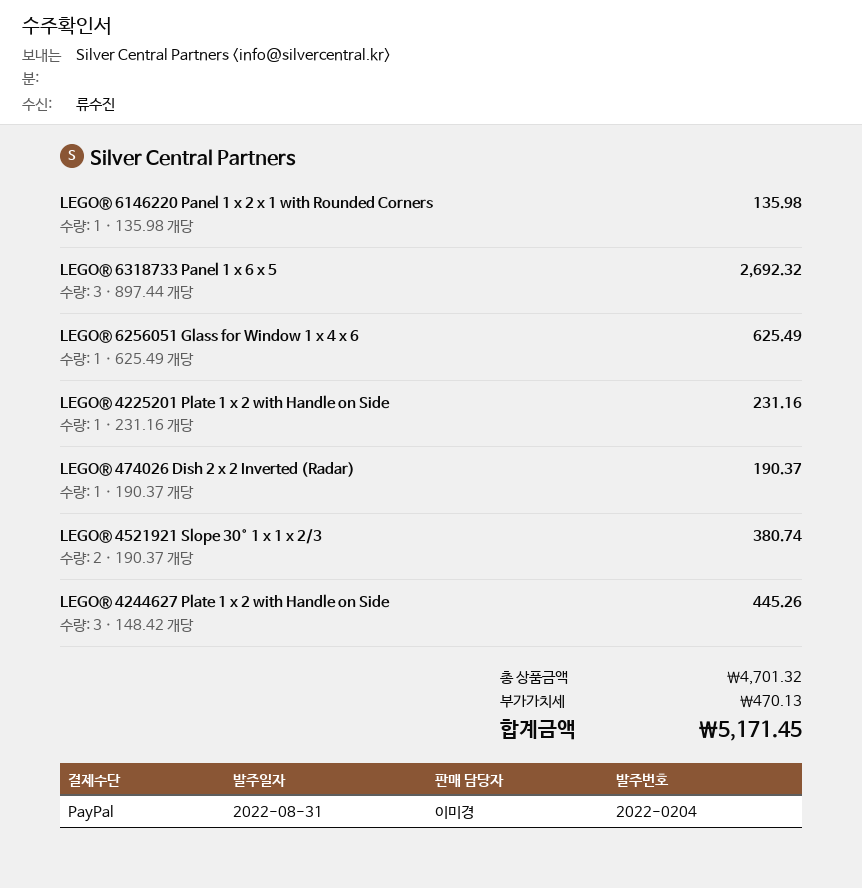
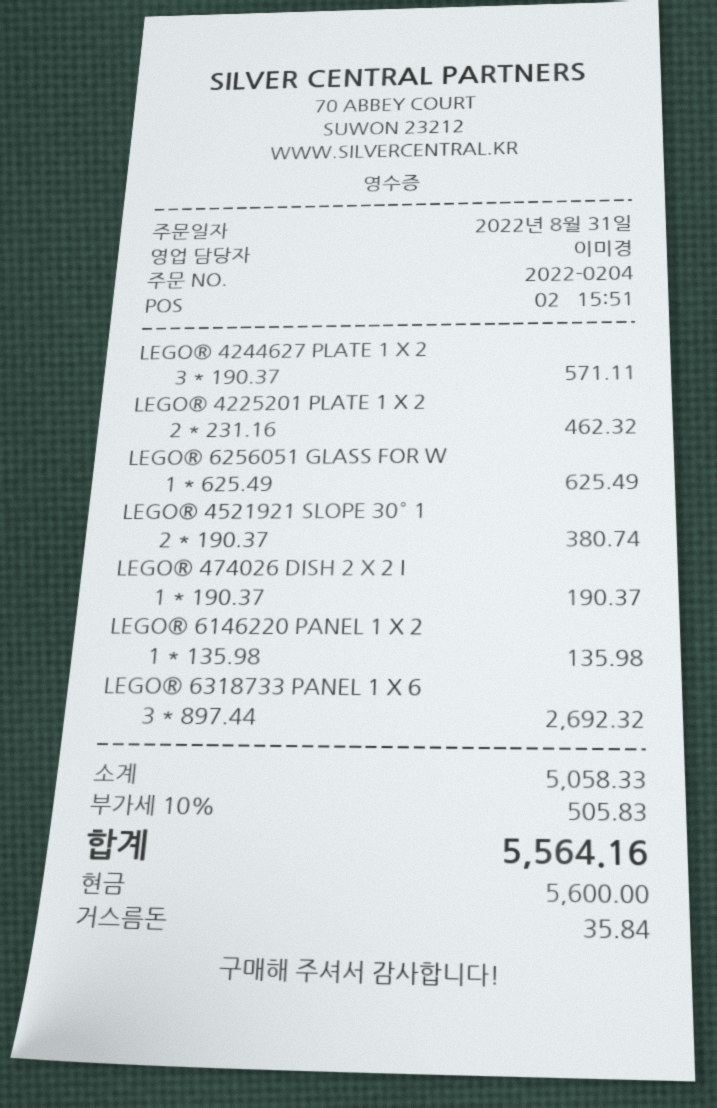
payment method: PayPal -> cash
LEGO® 4225201 Plate 1 x 2 with Handle on Side: 1 x 231.16 = 231.16 -> 2 x 231.16 = 462.32
LEGO® 4244627 Plate 1 x 2 with Handle on Side: 3 x 148.42 = 445.26 -> 3 x 190.37 = 571.11
subtotal: 4701.32 -> 5058.33
tax: 470.13 -> 505.83
total: 5171.45 -> 5564.16

